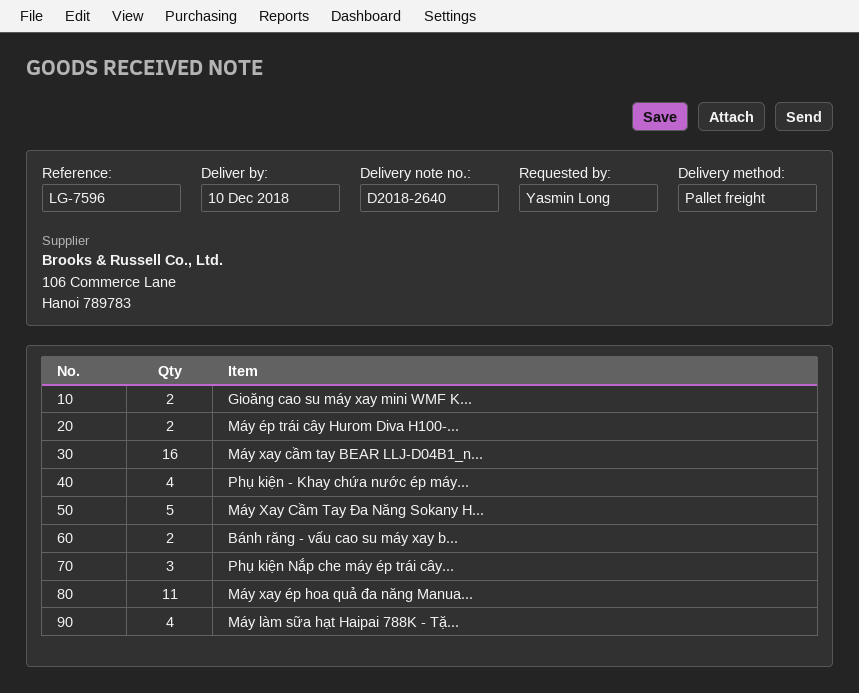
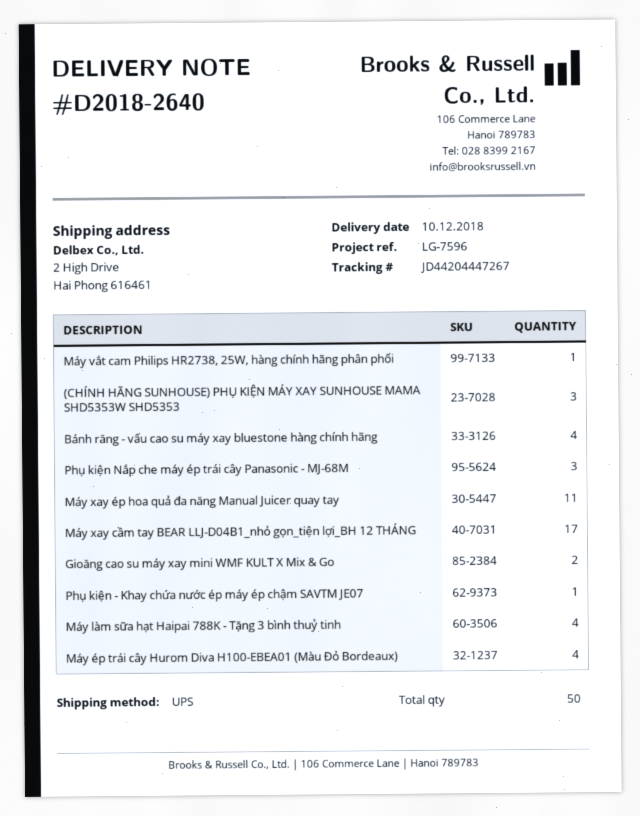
shipping method: pallet freight -> UPS
Máy ép trái cây Hurom Diva H100-...: 2 -> 4
Máy xay cầm tay BEAR LLJ-D04B1_n...: 16 -> 17
Phụ kiện - Khay chứa nước ép máy...: 4 -> 1
Máy Xay Cầm Tay Đa Năng Sokany H...: 5 -> none
Bánh răng - vấu cao su máy xay b...: 2 -> 4
Máy vắt cam Philips HR2738, 25W, hàng chính hãng phân phối: none -> 1
(CHÍNH HÃNG SUNHOUSE) PHỤ KIỆN MÁY XAY SUNHOUSE MAMA SHD5353W SHD5353: none -> 3

